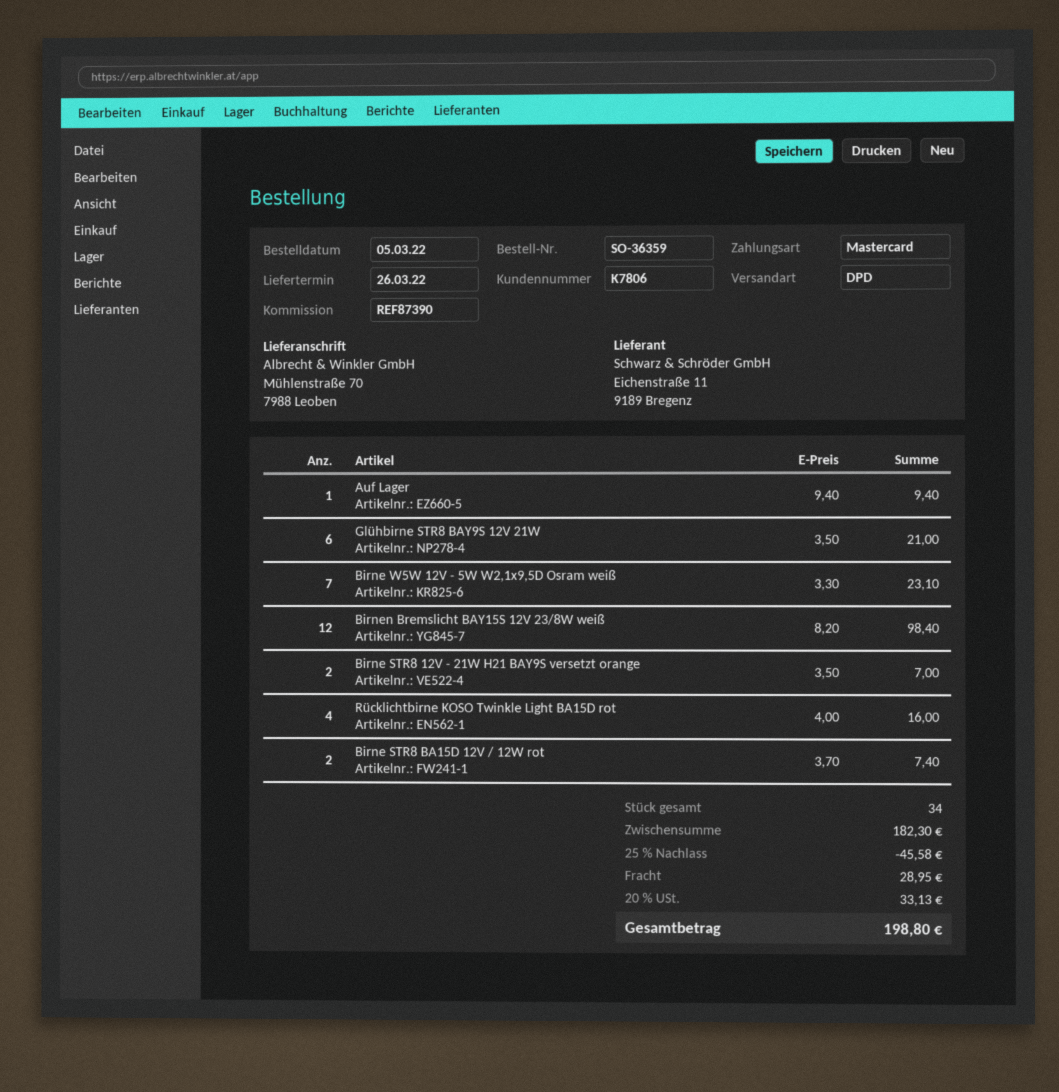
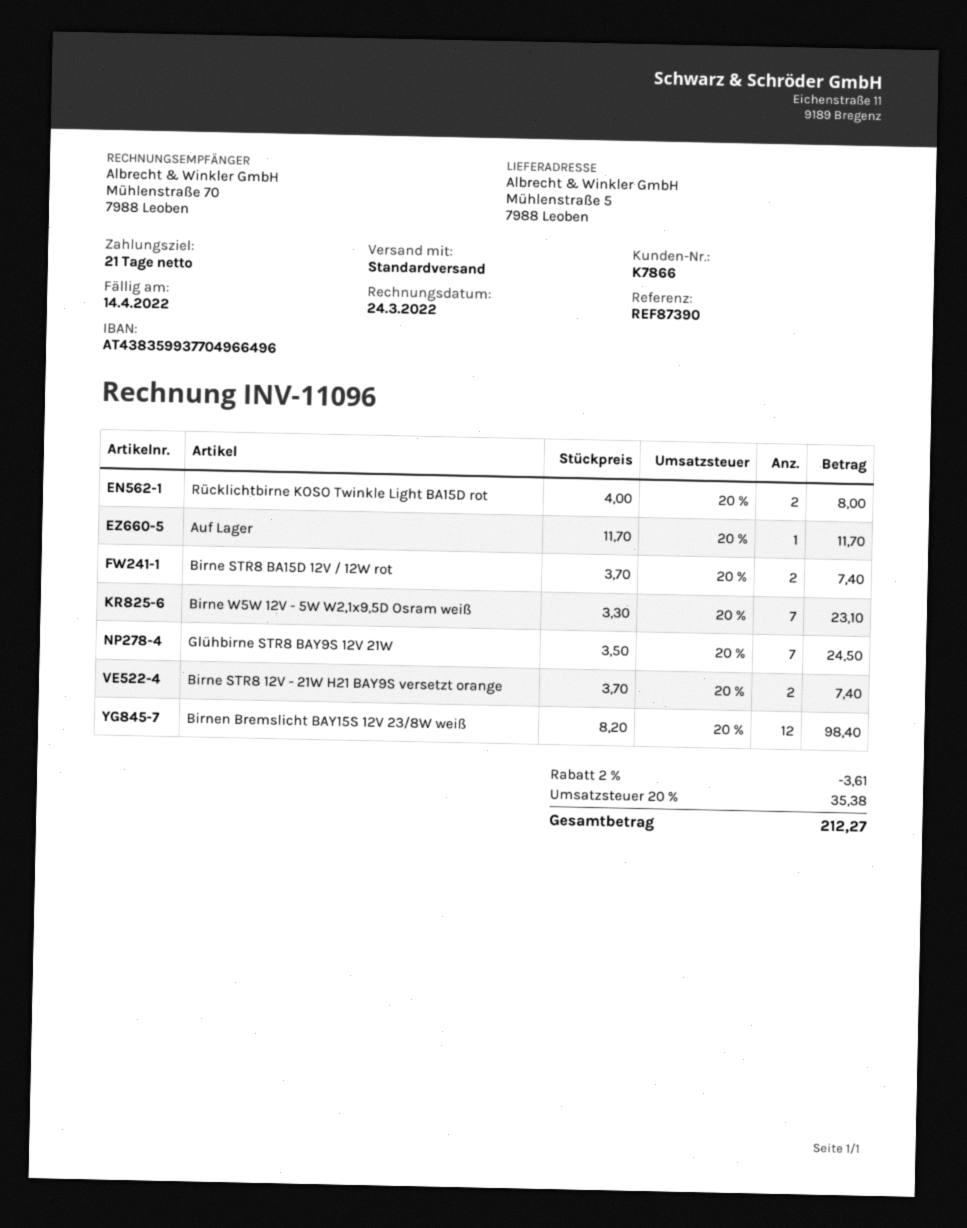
customer number: K7806 -> K7866
shipping method: DPD -> standard
ship to: Mühlenstraße 70, 7988 Leoben -> Mühlenstraße 5, 7988 Leoben
Auf Lager: 1 x 9.40 = 9.40 -> 1 x 11.70 = 11.70
Glühbirne STR8 BAY9S 12V 21W: 6 x 3.50 = 21.00 -> 7 x 3.50 = 24.50
Birne STR8 12V - 21W H21 BAY9S versetzt orange: 2 x 3.50 = 7.00 -> 2 x 3.70 = 7.40
Rücklichtbirne KOSO Twinkle Light BA15D rot: 4 x 4.00 = 16.00 -> 2 x 4.00 = 8.00
discount: 25% = 45.58 -> 2% = 3.61
shipping: 28.95 -> none
tax: 20% = 33.13 -> 20% = 35.38
total: 198.80 -> 212.27

